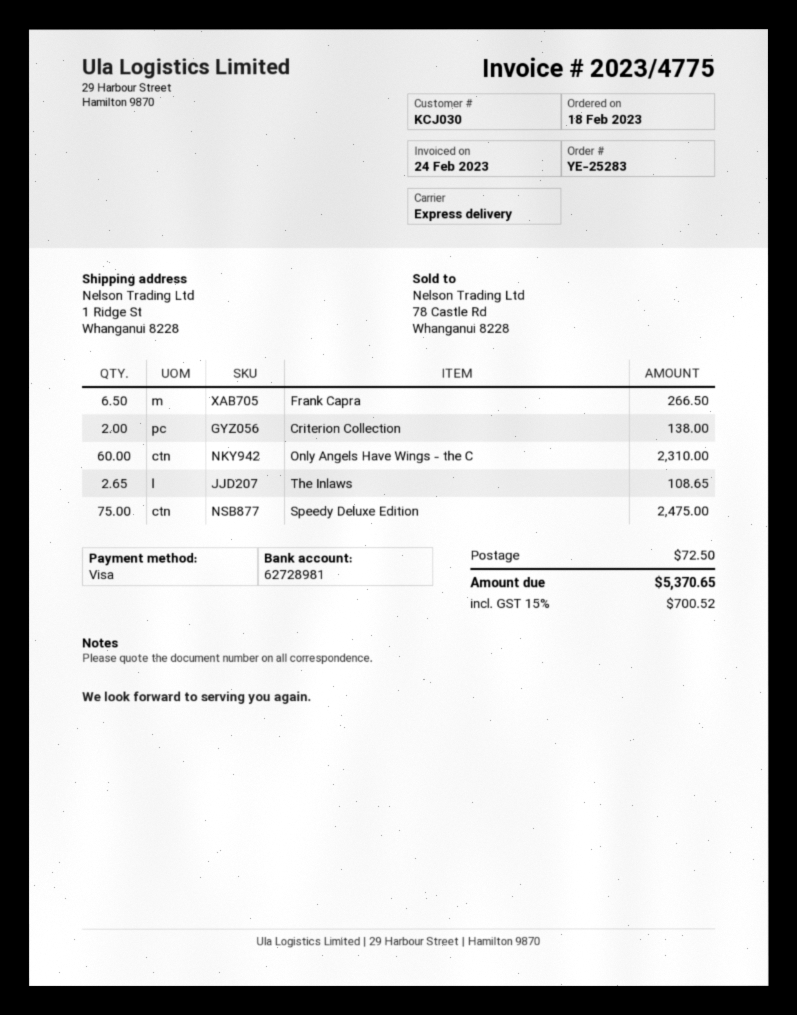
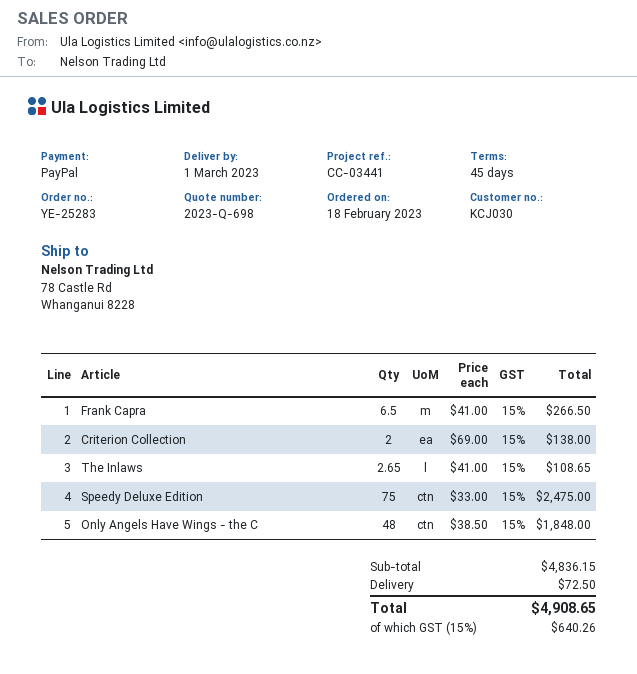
payment method: Visa -> PayPal
ship to: 1 Ridge St, Whanganui 8228 -> 78 Castle Rd, Whanganui 8228
Only Angels Have Wings - the C: 60 for 2310.00 -> 48 for 1848.00
tax: 15% = 700.52 -> 15% = 640.26
total: 5370.65 -> 4908.65

